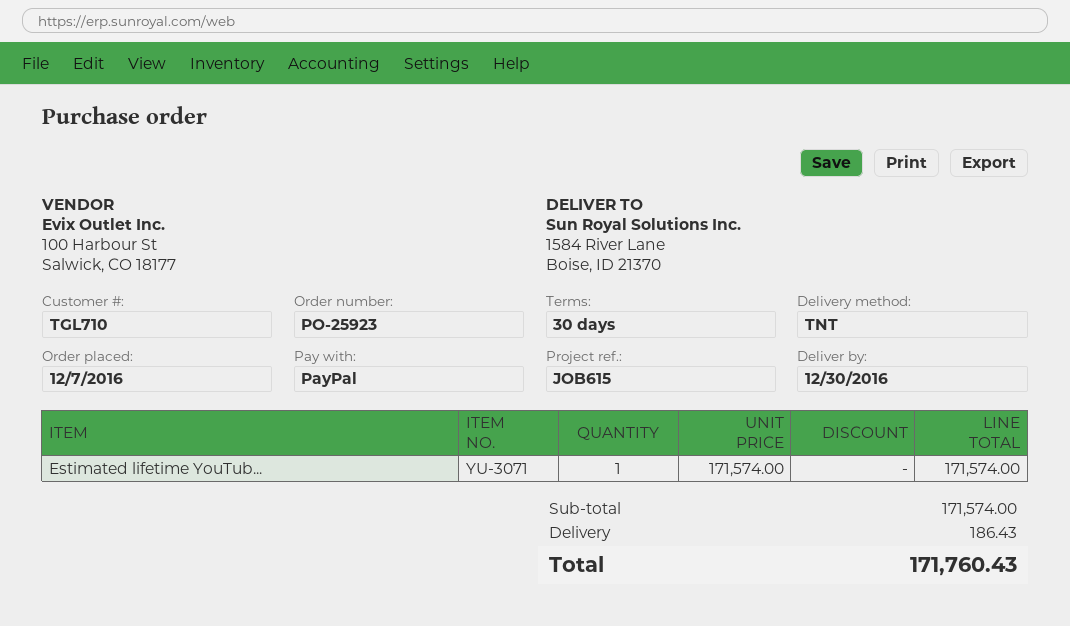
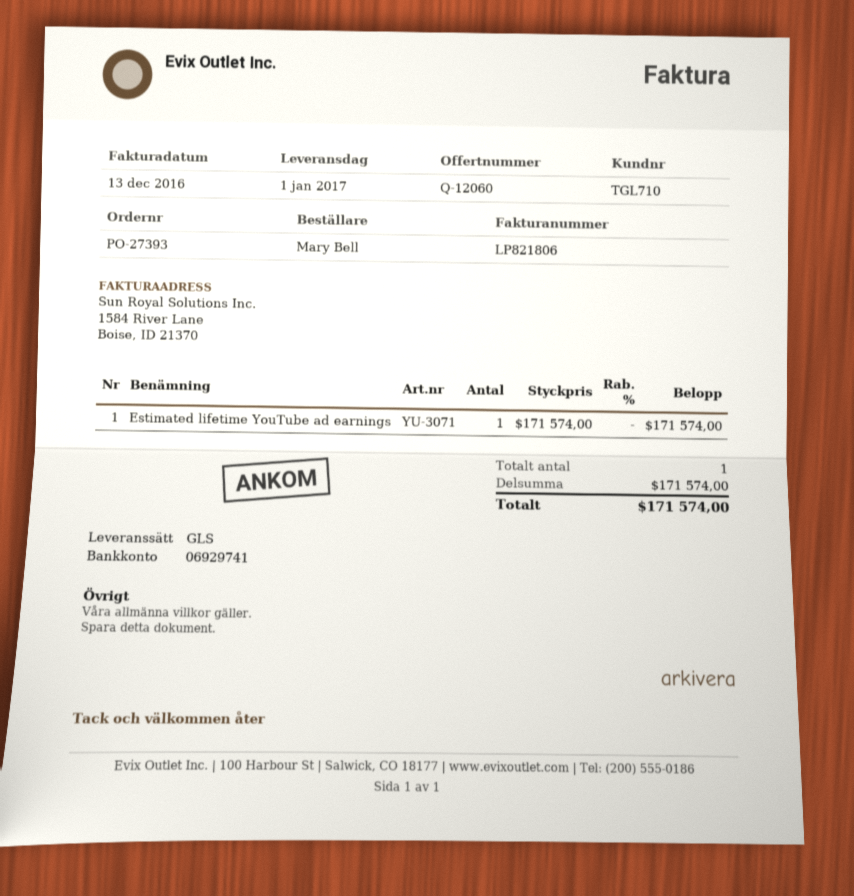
order number: PO-25923 -> PO-27393
delivery date: 2016-12-30 -> 2017-01-01
shipping method: TNT -> GLS
shipping: 186.43 -> none
total: 171760.43 -> 171574.00

